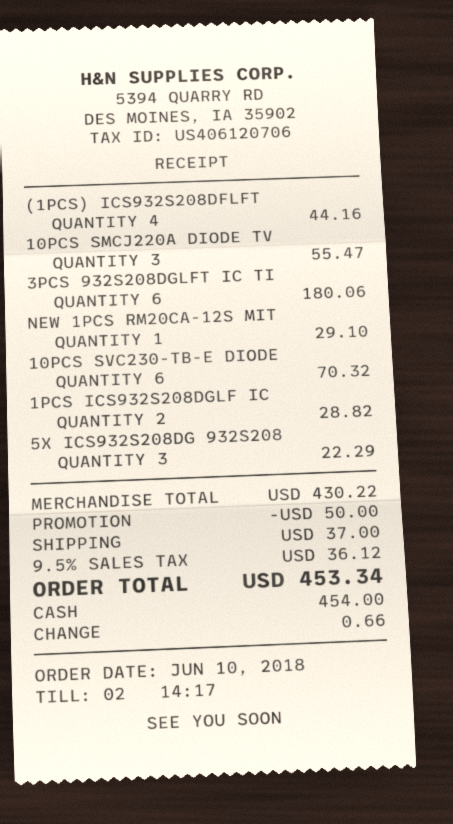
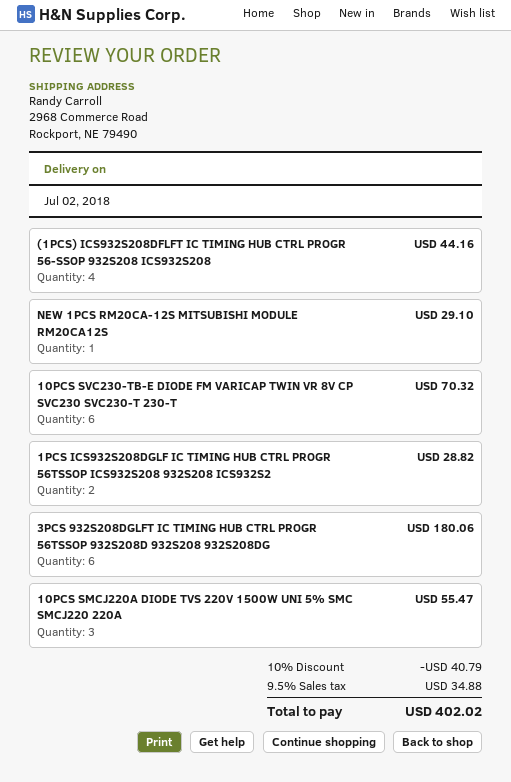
5X ICS932S208DG 932S208: 3 for 22.29 -> none
discount: 50.00 -> 40.79
shipping: 37.00 -> none
tax: 9.5% = 36.12 -> 9.5% = 34.88
total: 453.34 -> 402.02

